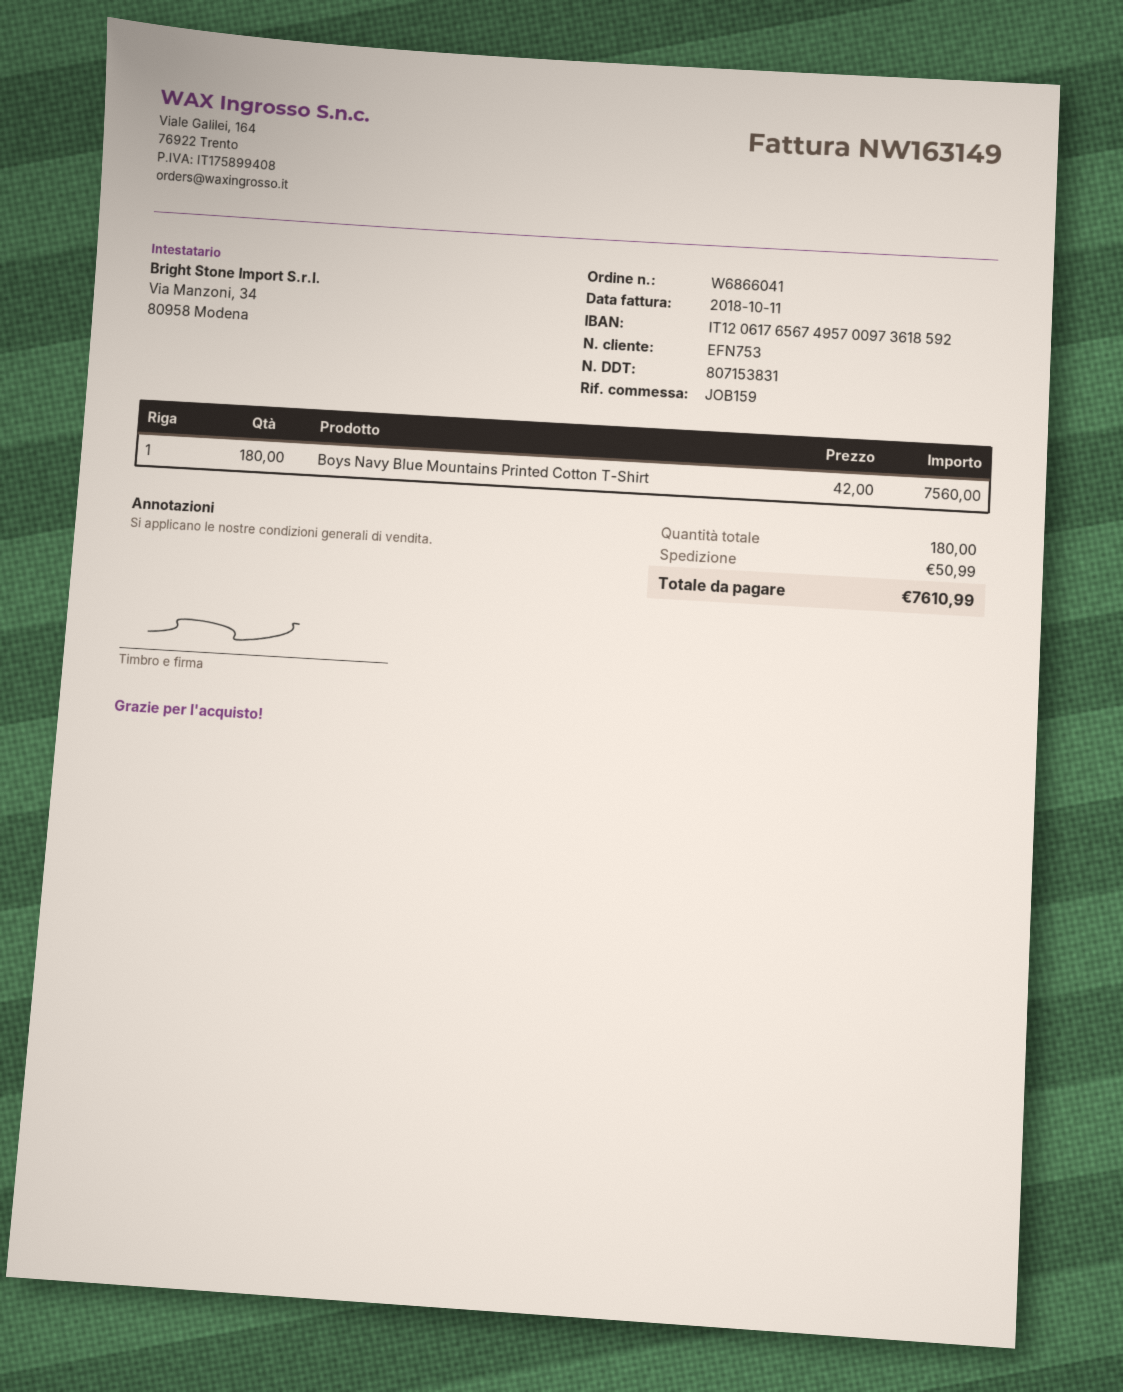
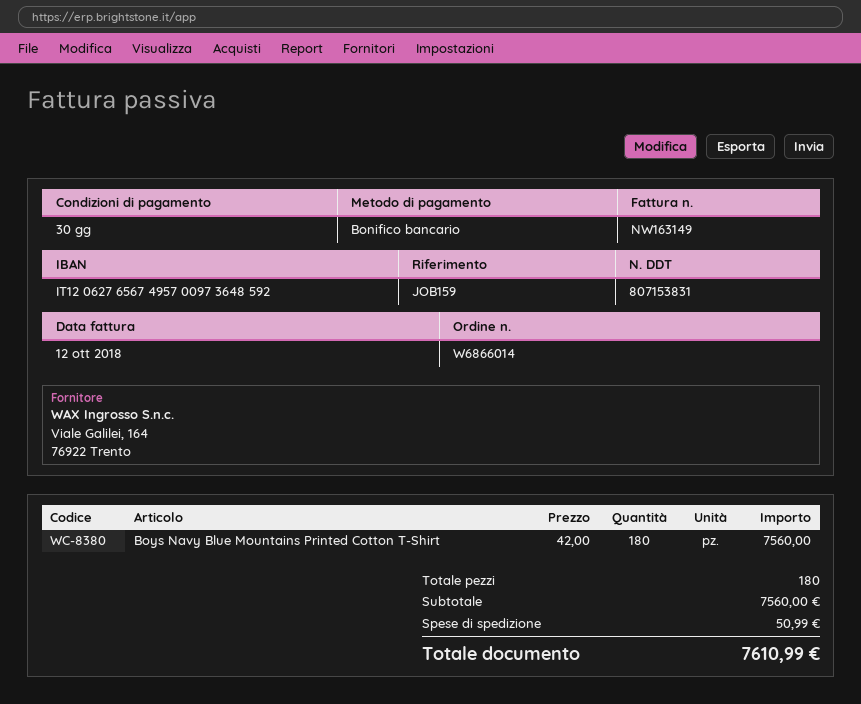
order number: W6866041 -> W6866014
invoice date: 2018-10-11 -> 2018-10-12
bank account: IT1206176567495700973618592 -> IT1206276567495700973648592

